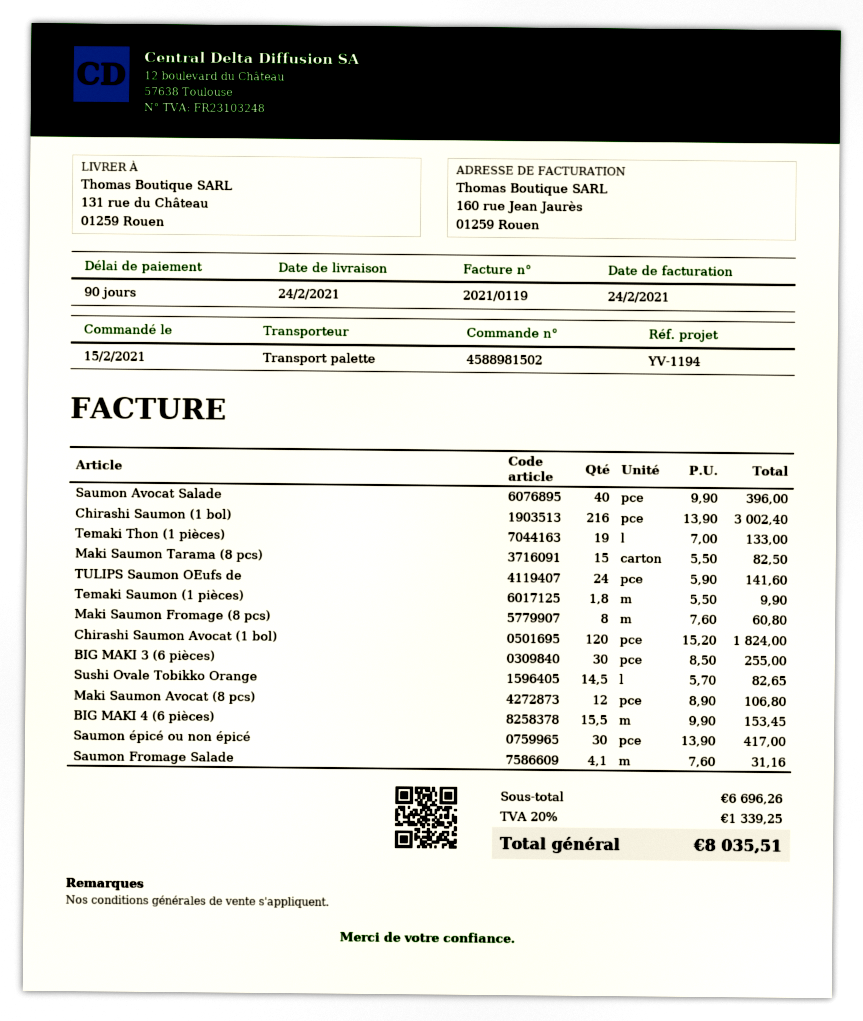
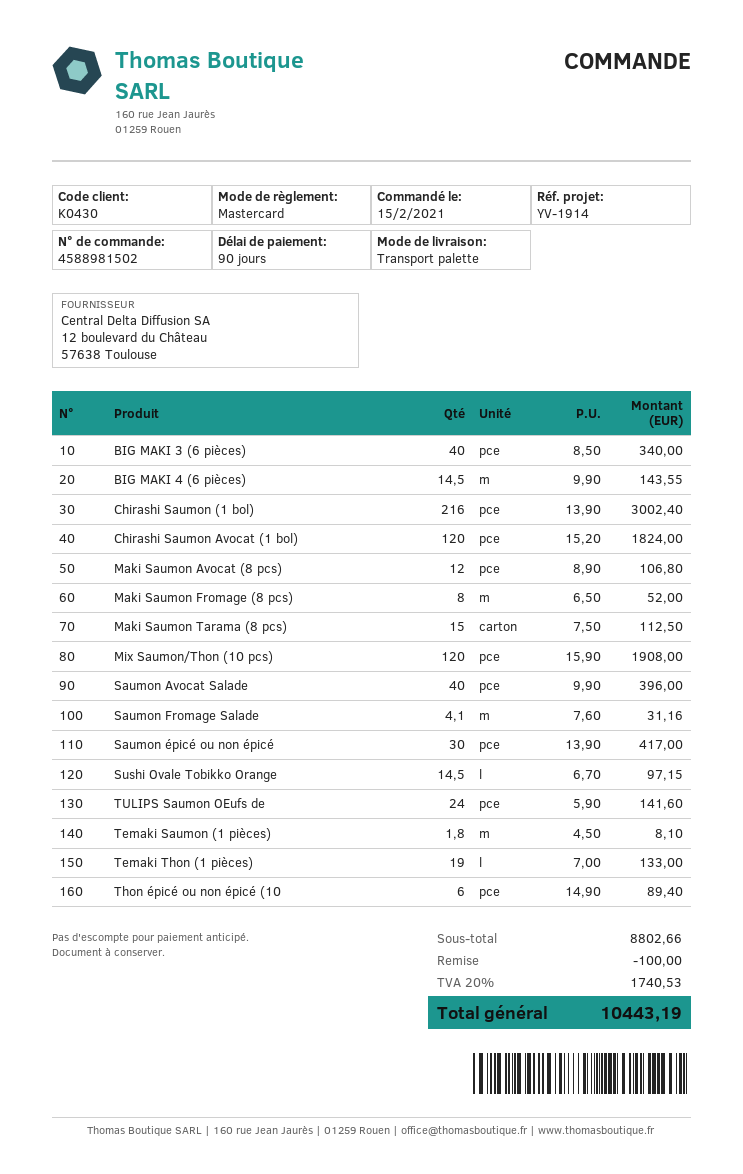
reference: YV-1194 -> YV-1914
Maki Saumon Tarama (8 pcs): 15 x 5.50 = 82.50 -> 15 x 7.50 = 112.50
Temaki Saumon (1 pièces): 1.8 x 5.50 = 9.90 -> 1.8 x 4.50 = 8.10
Maki Saumon Fromage (8 pcs): 8 x 7.60 = 60.80 -> 8 x 6.50 = 52.00
BIG MAKI 3 (6 pièces): 30 x 8.50 = 255.00 -> 40 x 8.50 = 340.00
Sushi Ovale Tobikko Orange: 14.5 x 5.70 = 82.65 -> 14.5 x 6.70 = 97.15
BIG MAKI 4 (6 pièces): 15.5 x 9.90 = 153.45 -> 14.5 x 9.90 = 143.55
Mix Saumon/Thon (10 pcs): none -> 120 x 15.90 = 1908.00
Thon épicé ou non épicé (10: none -> 6 x 14.90 = 89.40
subtotal: 6696.26 -> 8802.66
discount: none -> 100.00
tax: 20% = 1339.25 -> 20% = 1740.53
total: 8035.51 -> 10443.19

